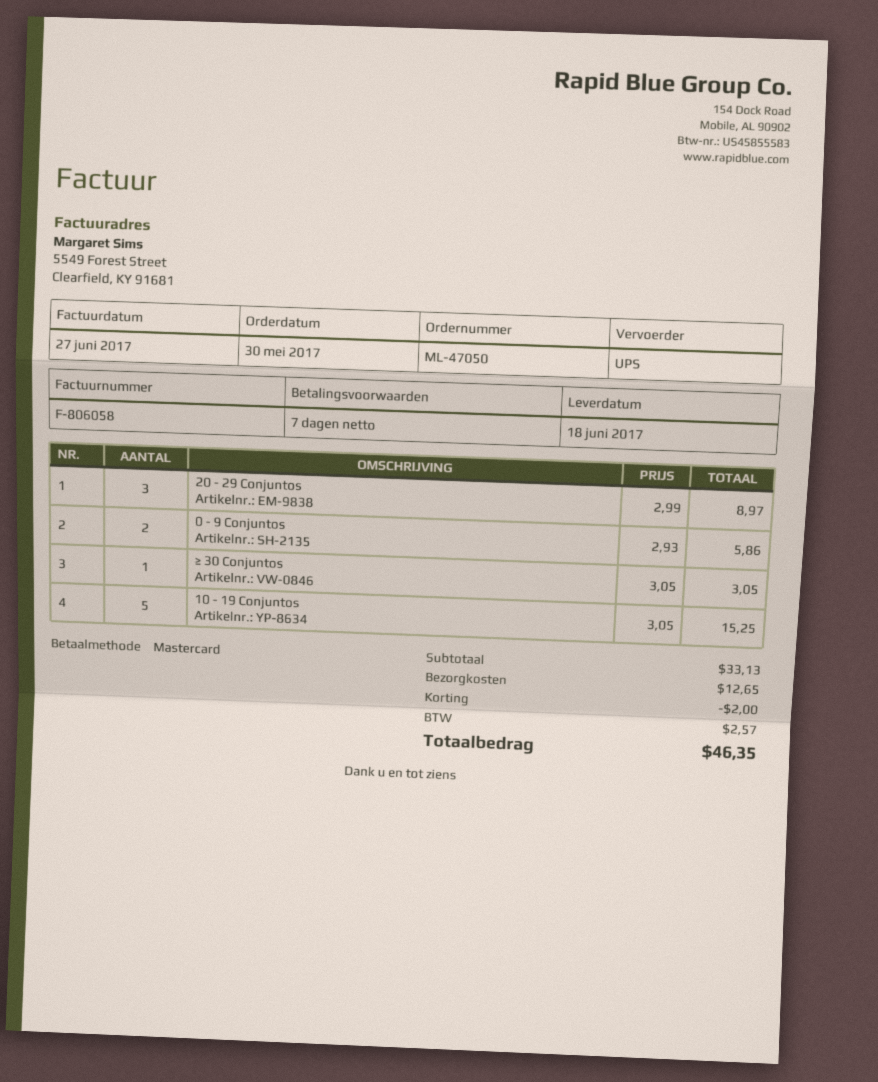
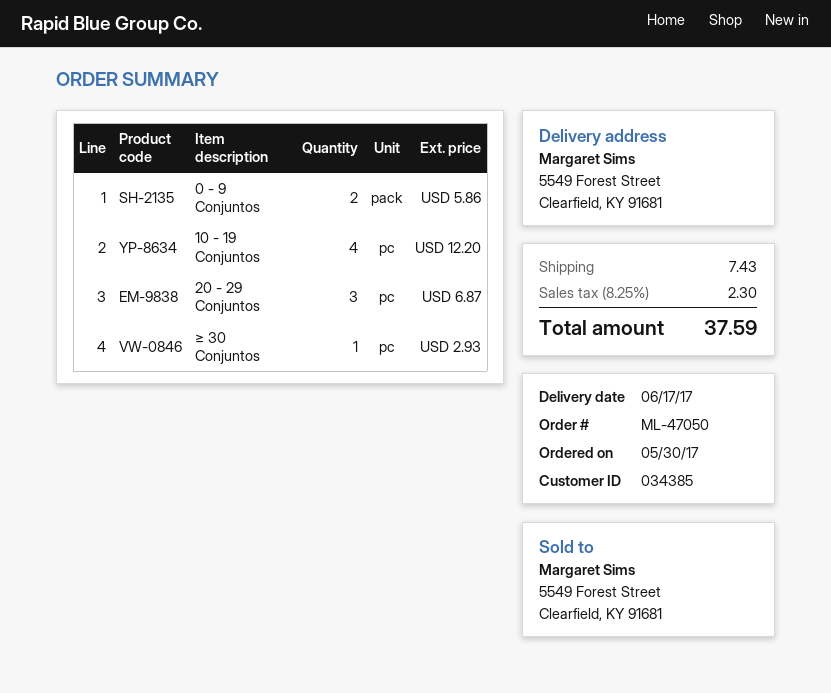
delivery date: 2017-06-18 -> 2017-06-17
20 - 29 Conjuntos: 3 for 8.97 -> 3 for 6.87
≥ 30 Conjuntos: 1 for 3.05 -> 1 for 2.93
10 - 19 Conjuntos: 5 for 15.25 -> 4 for 12.20
discount: 2.00 -> none
shipping: 12.65 -> 7.43
tax: 2.57 -> 2.30
total: 46.35 -> 37.59

